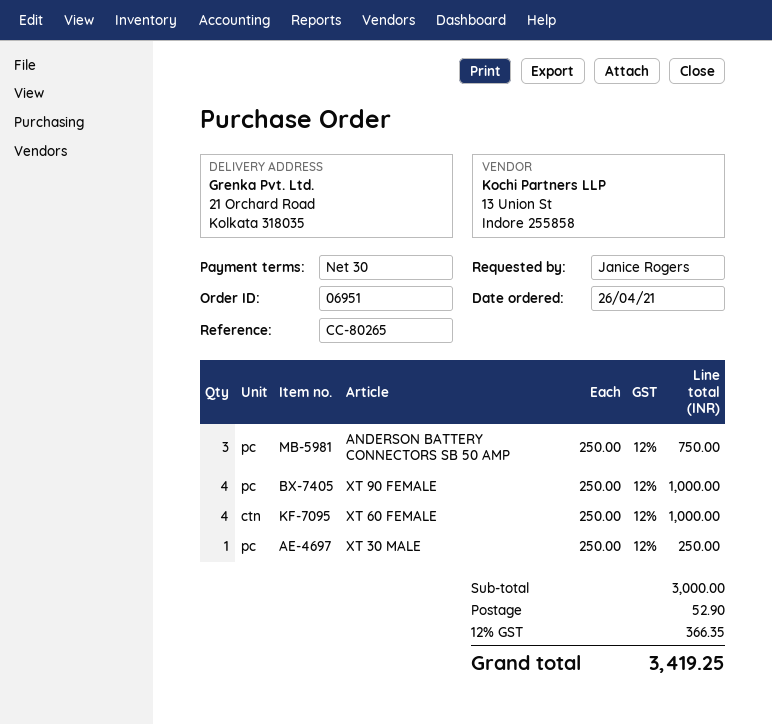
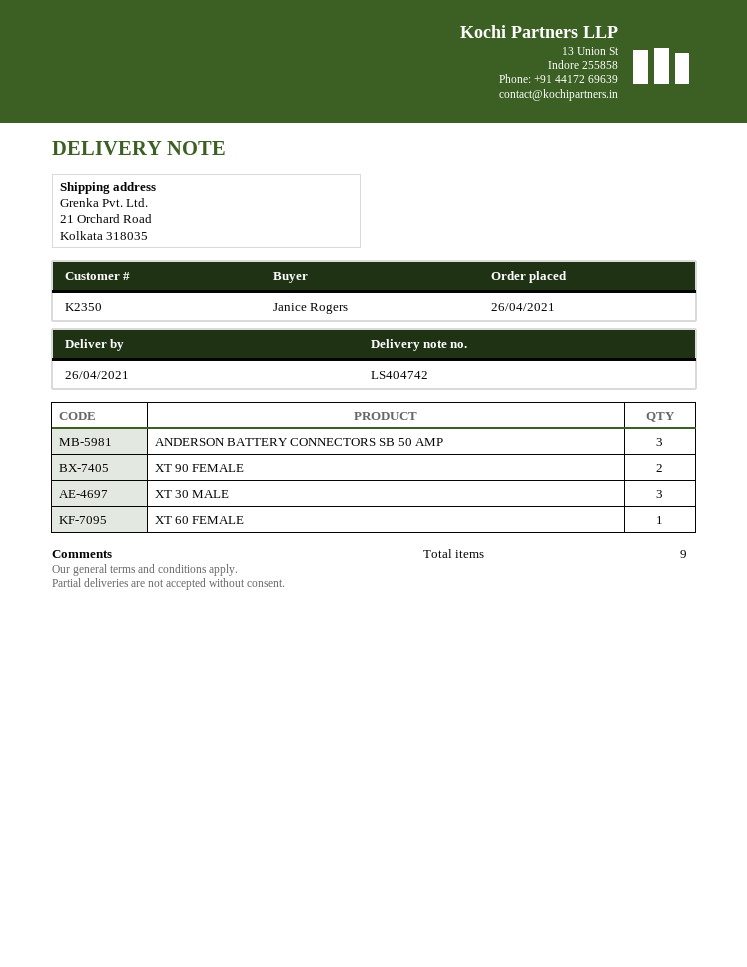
XT 90 FEMALE: 4 -> 2
XT 60 FEMALE: 4 -> 1
XT 30 MALE: 1 -> 3

